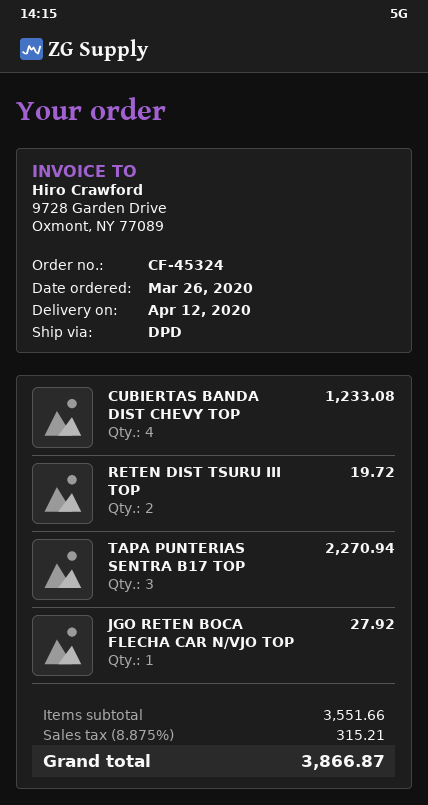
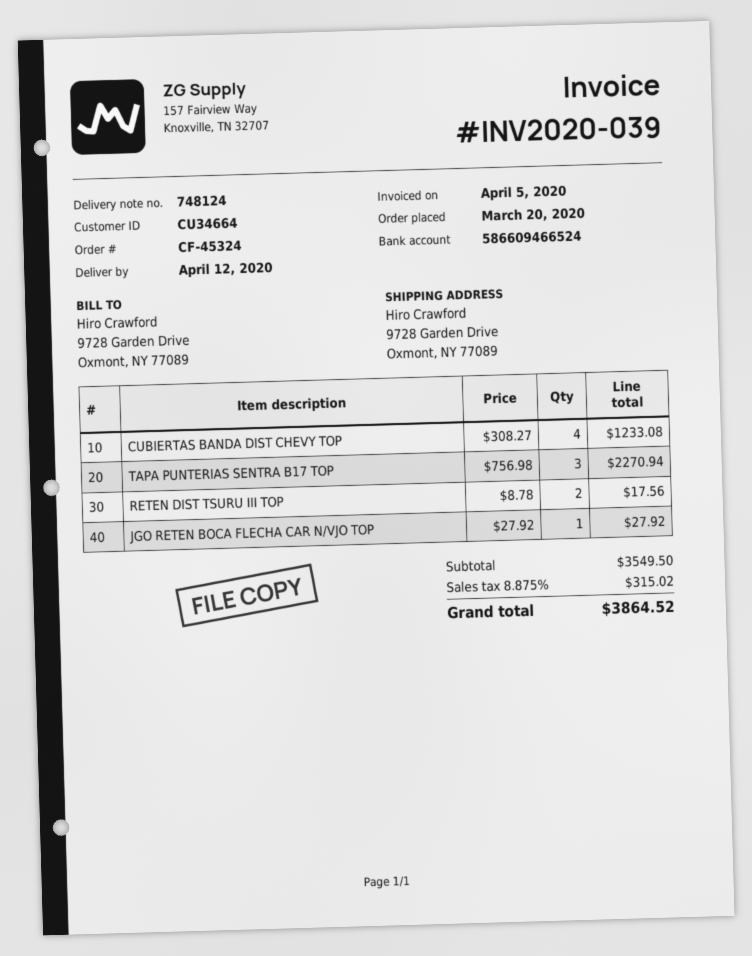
order date: 2020-03-26 -> 2020-03-20
RETEN DIST TSURU III TOP: 2 for 19.72 -> 2 for 17.56
subtotal: 3551.66 -> 3549.50
tax: 8.875% = 315.21 -> 8.875% = 315.02
total: 3866.87 -> 3864.52

